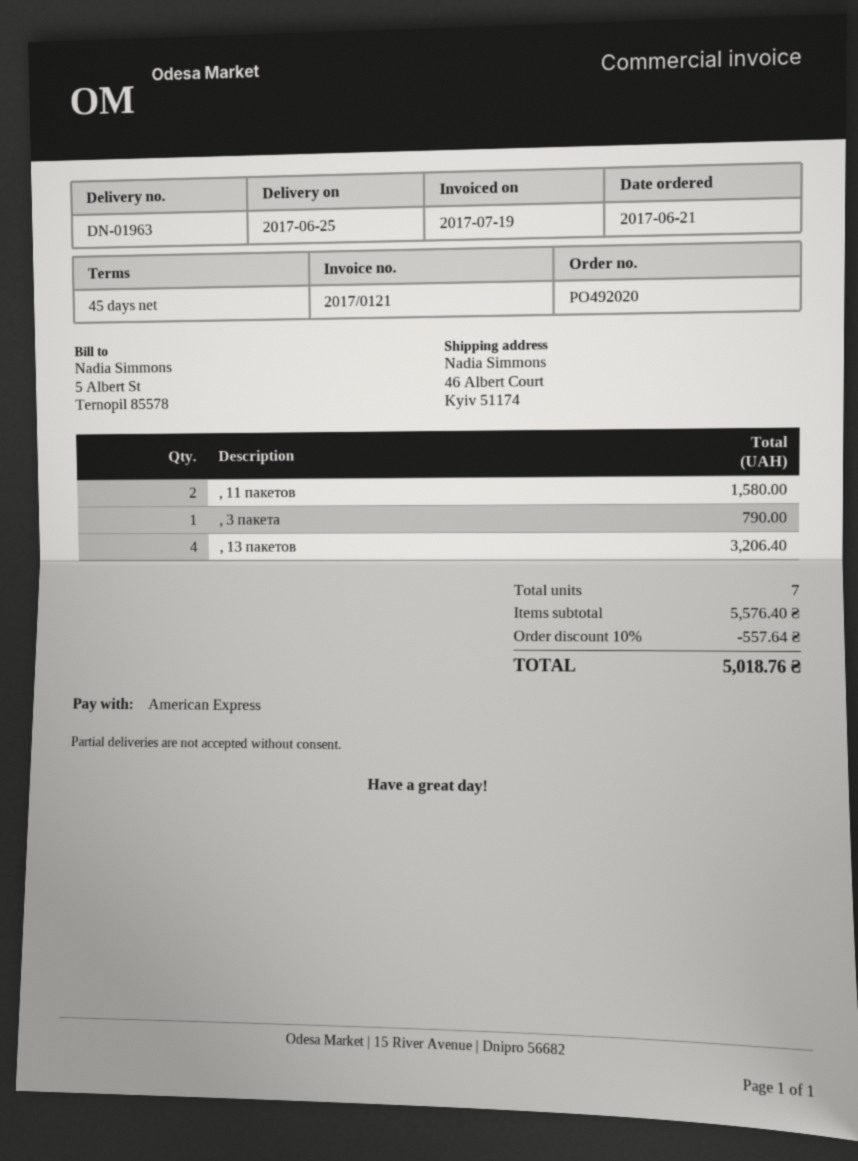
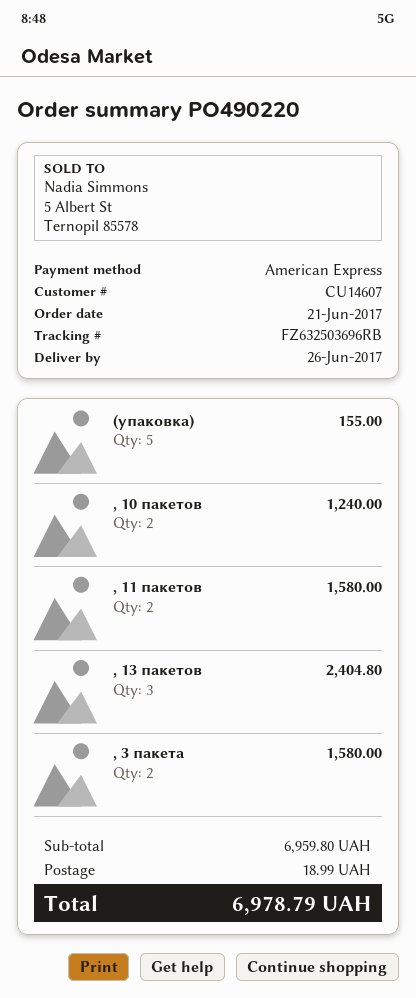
order number: PO492020 -> PO490220
delivery date: 2017-06-25 -> 2017-06-26
, 3 пакета: 1 for 790.00 -> 2 for 1580.00
, 13 пакетов: 4 for 3206.40 -> 3 for 2404.80
(упаковка): none -> 5 for 155.00
, 10 пакетов: none -> 2 for 1240.00
subtotal: 5576.40 -> 6959.80
discount: 10% = 557.64 -> none
shipping: none -> 18.99
total: 5018.76 -> 6978.79

